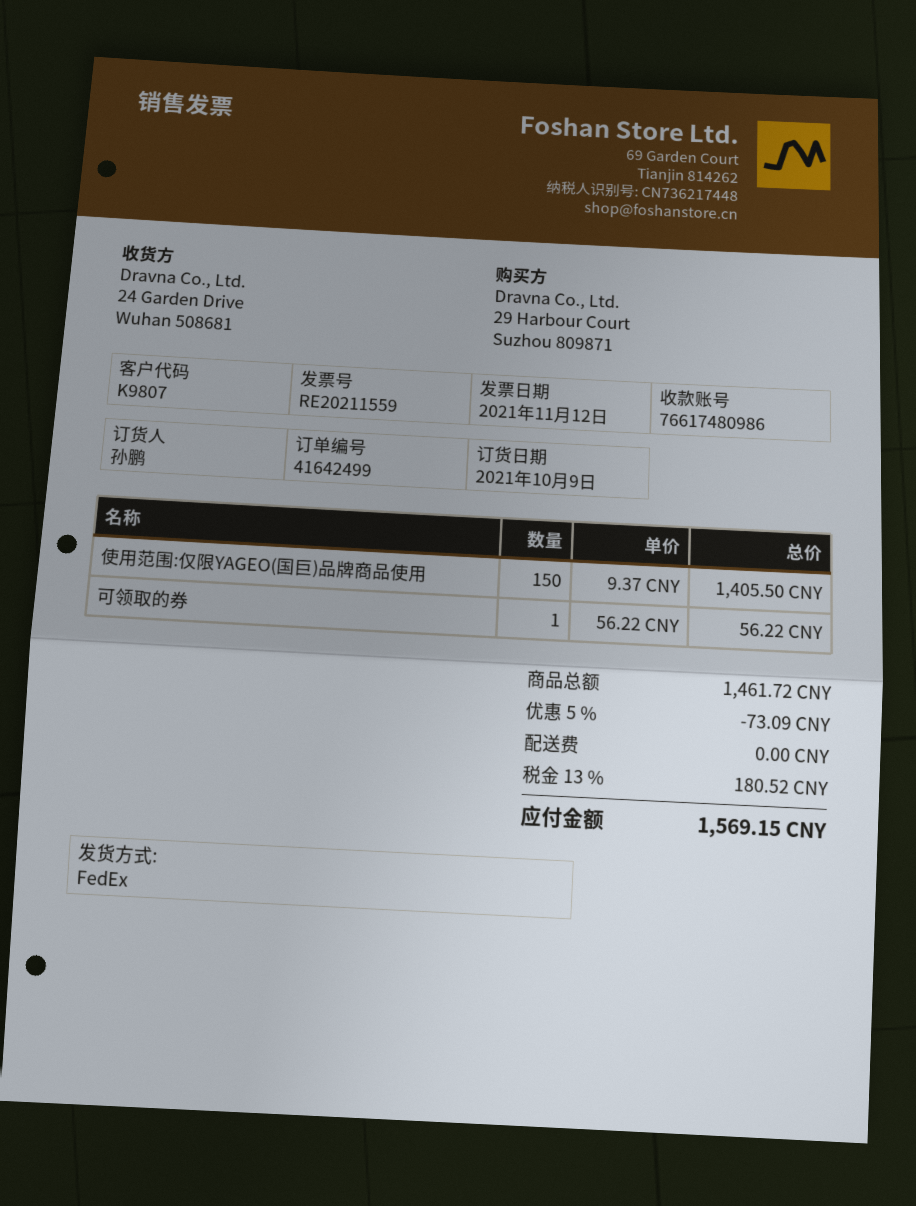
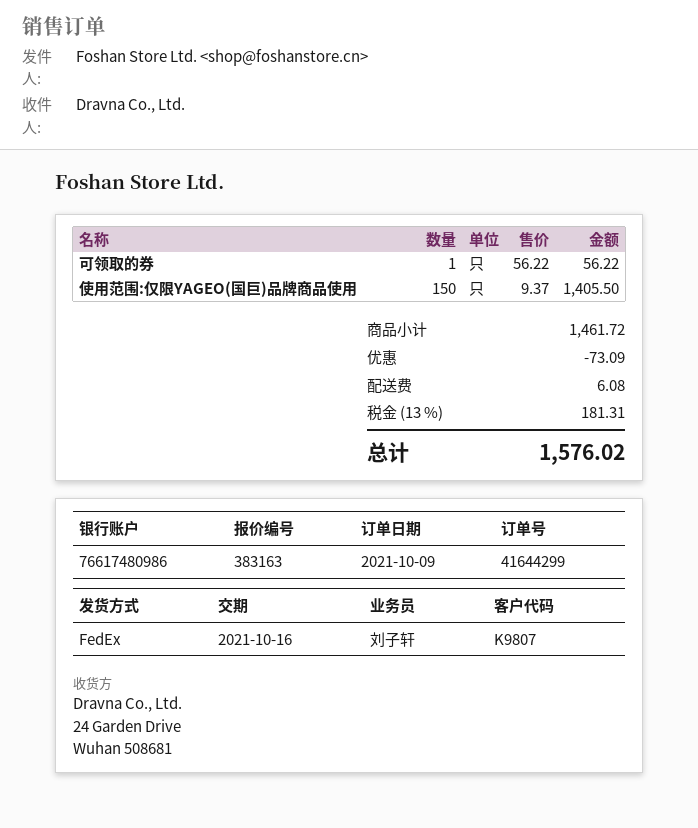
order number: 41642499 -> 41644299
shipping: 0.00 -> 6.08
tax: 13% = 180.52 -> 13% = 181.31
total: 1569.15 -> 1576.02

